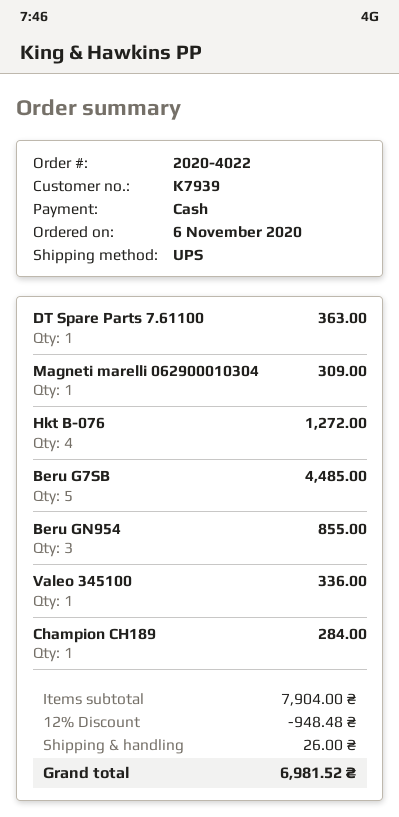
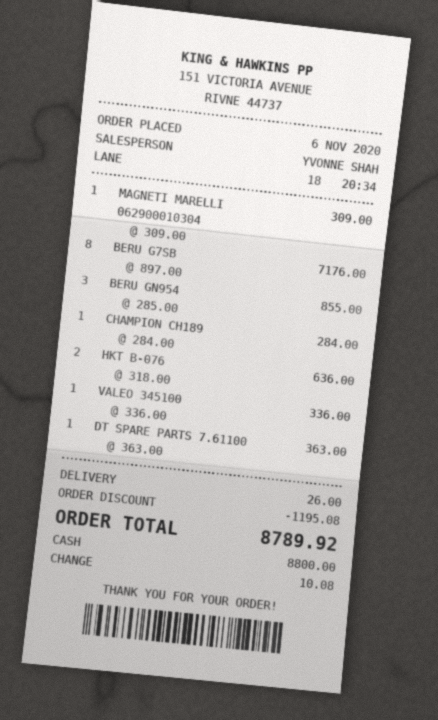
Hkt B-076: 4 for 1272.00 -> 2 for 636.00
Beru G7SB: 5 for 4485.00 -> 8 for 7176.00
discount: 948.48 -> 1195.08
total: 6981.52 -> 8789.92

